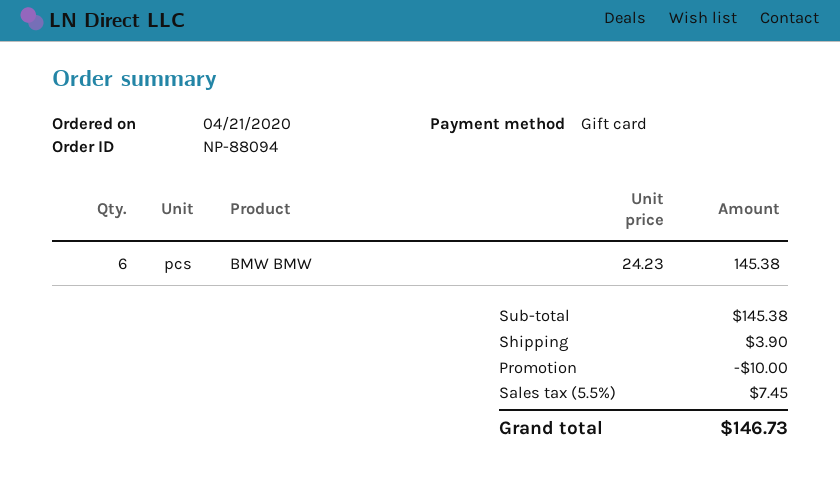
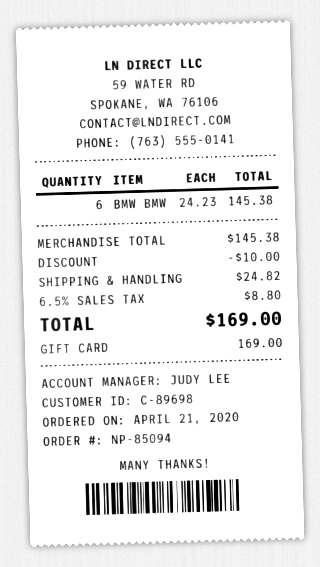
order number: NP-88094 -> NP-85094
shipping: 3.90 -> 24.82
tax: 5.5% = 7.45 -> 6.5% = 8.80
total: 146.73 -> 169.00

